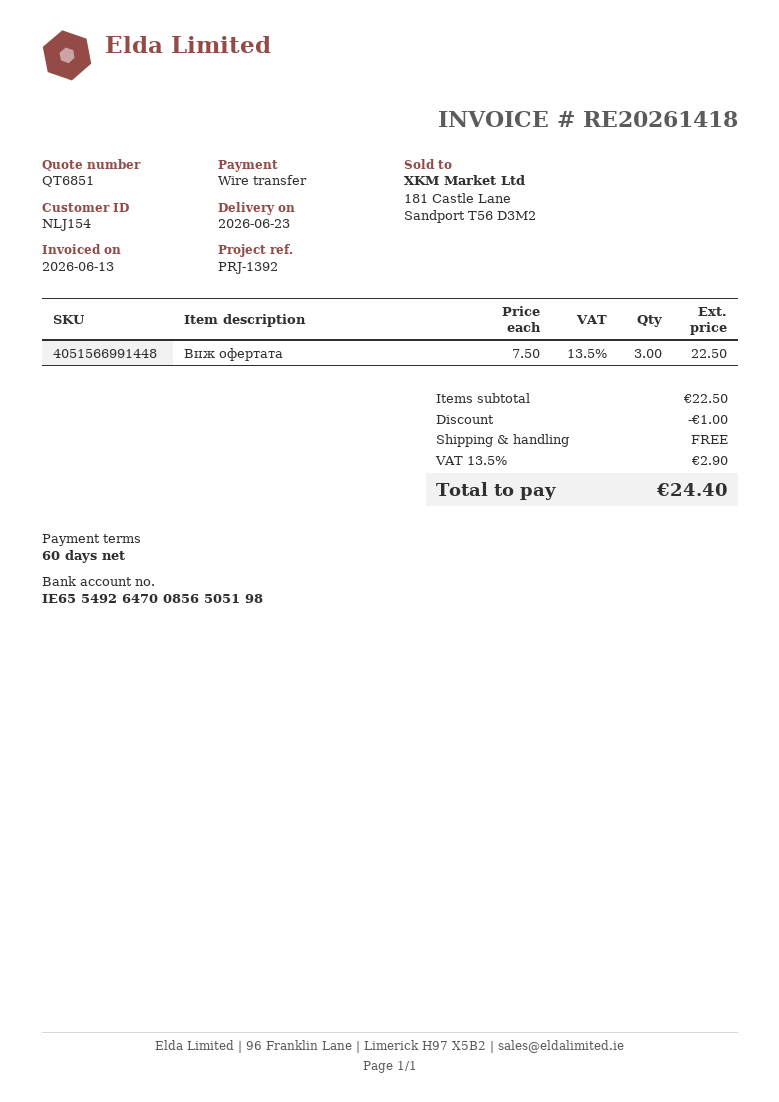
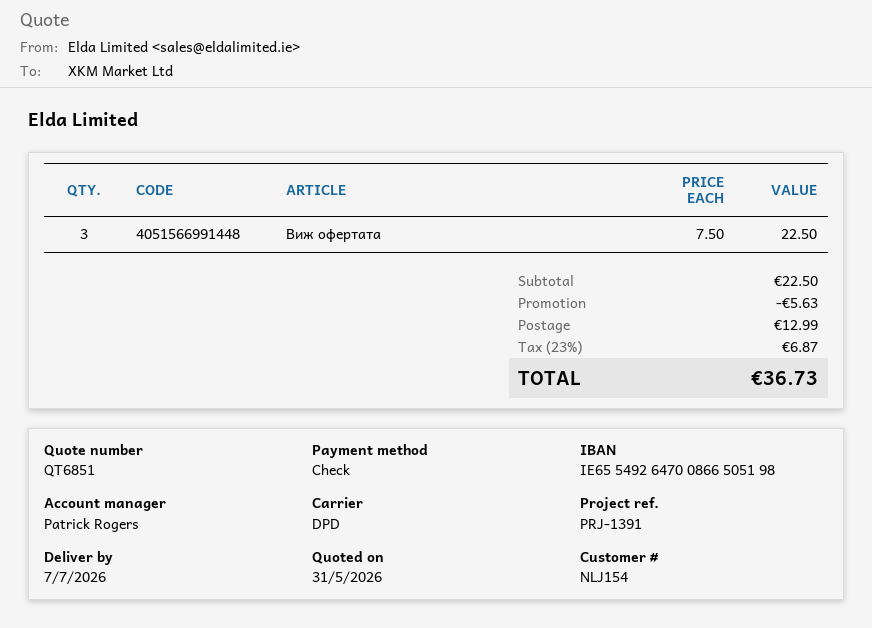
delivery date: 2026-06-23 -> 2026-07-07
reference: PRJ-1392 -> PRJ-1391
payment method: bank transfer -> cheque
bank account: IE65549264700856505198 -> IE65549264700866505198
discount: 1.00 -> 5.63
shipping: 0.00 -> 12.99
tax: 13.5% = 2.90 -> 23% = 6.87
total: 24.40 -> 36.73

